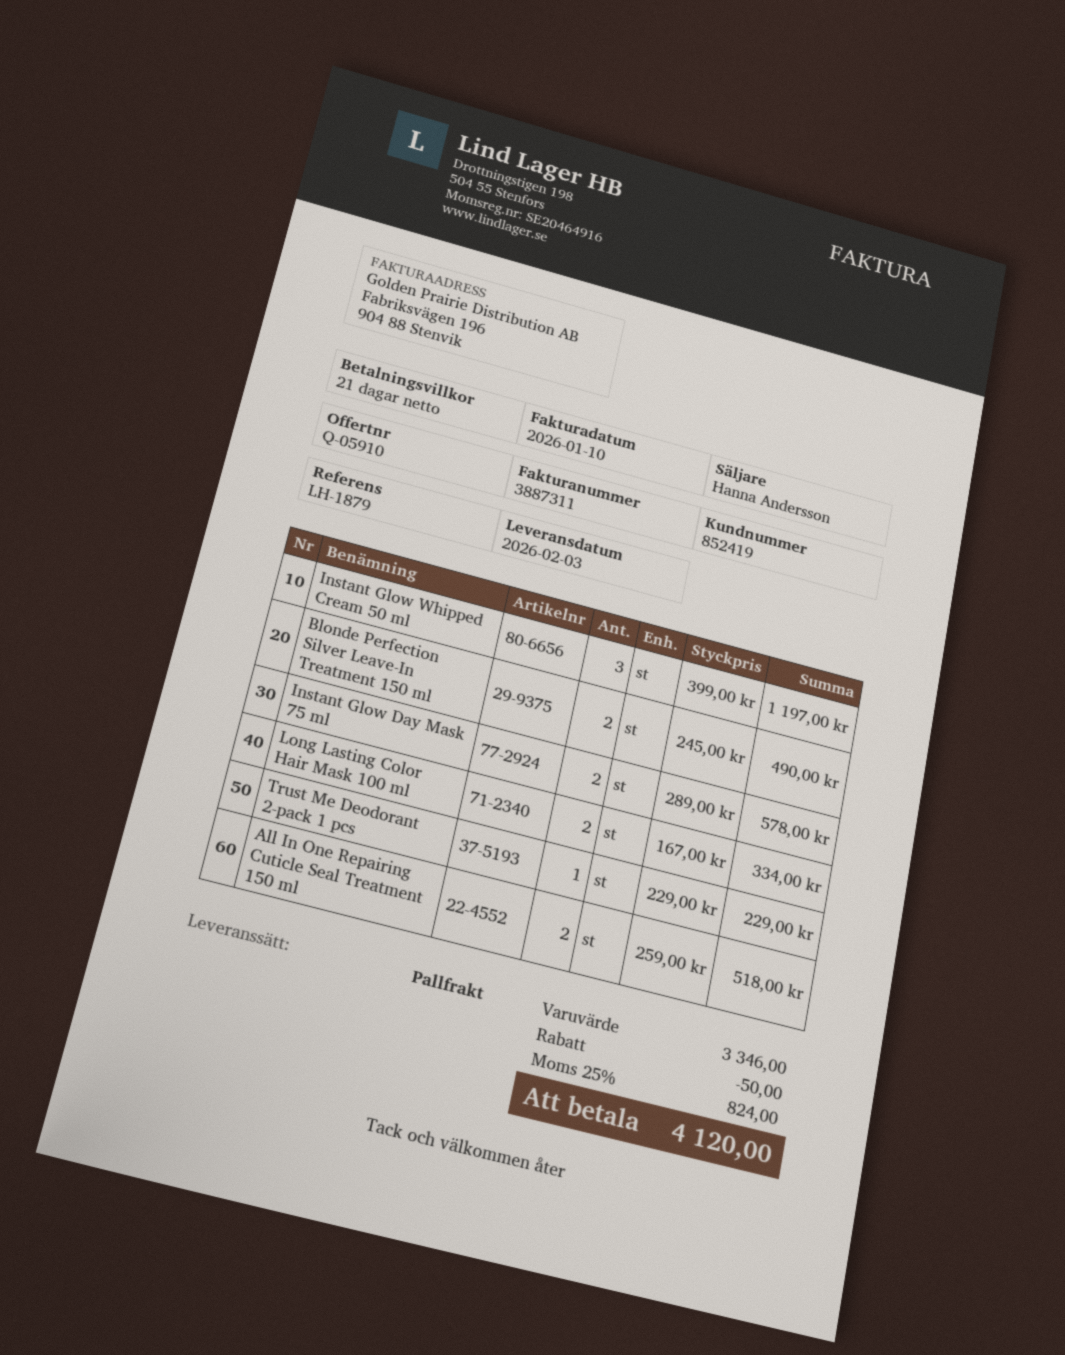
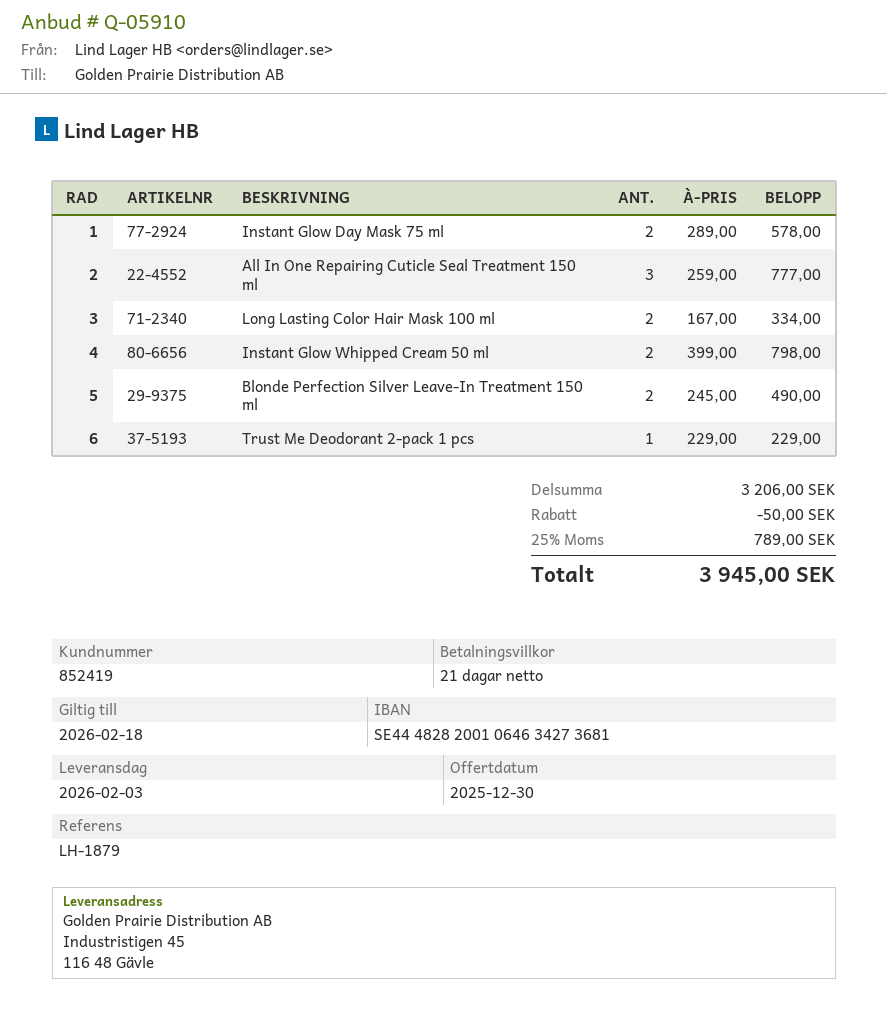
Instant Glow Whipped Cream 50 ml: 3 x 399.00 = 1197.00 -> 2 x 399.00 = 798.00
All In One Repairing Cuticle Seal Treatment 150 ml: 2 x 259.00 = 518.00 -> 3 x 259.00 = 777.00
subtotal: 3346.00 -> 3206.00
tax: 25% = 824.00 -> 25% = 789.00
total: 4120.00 -> 3945.00

